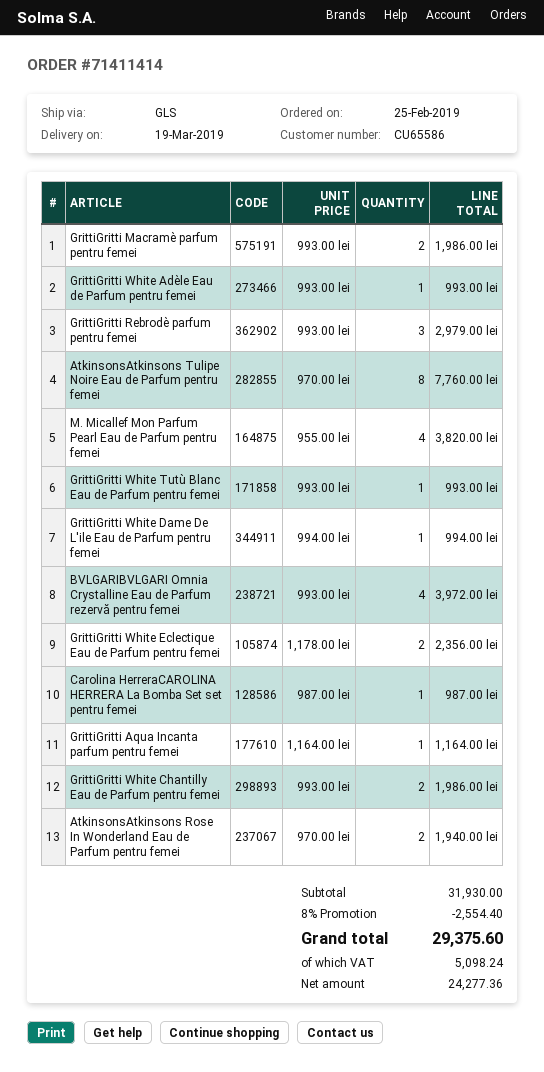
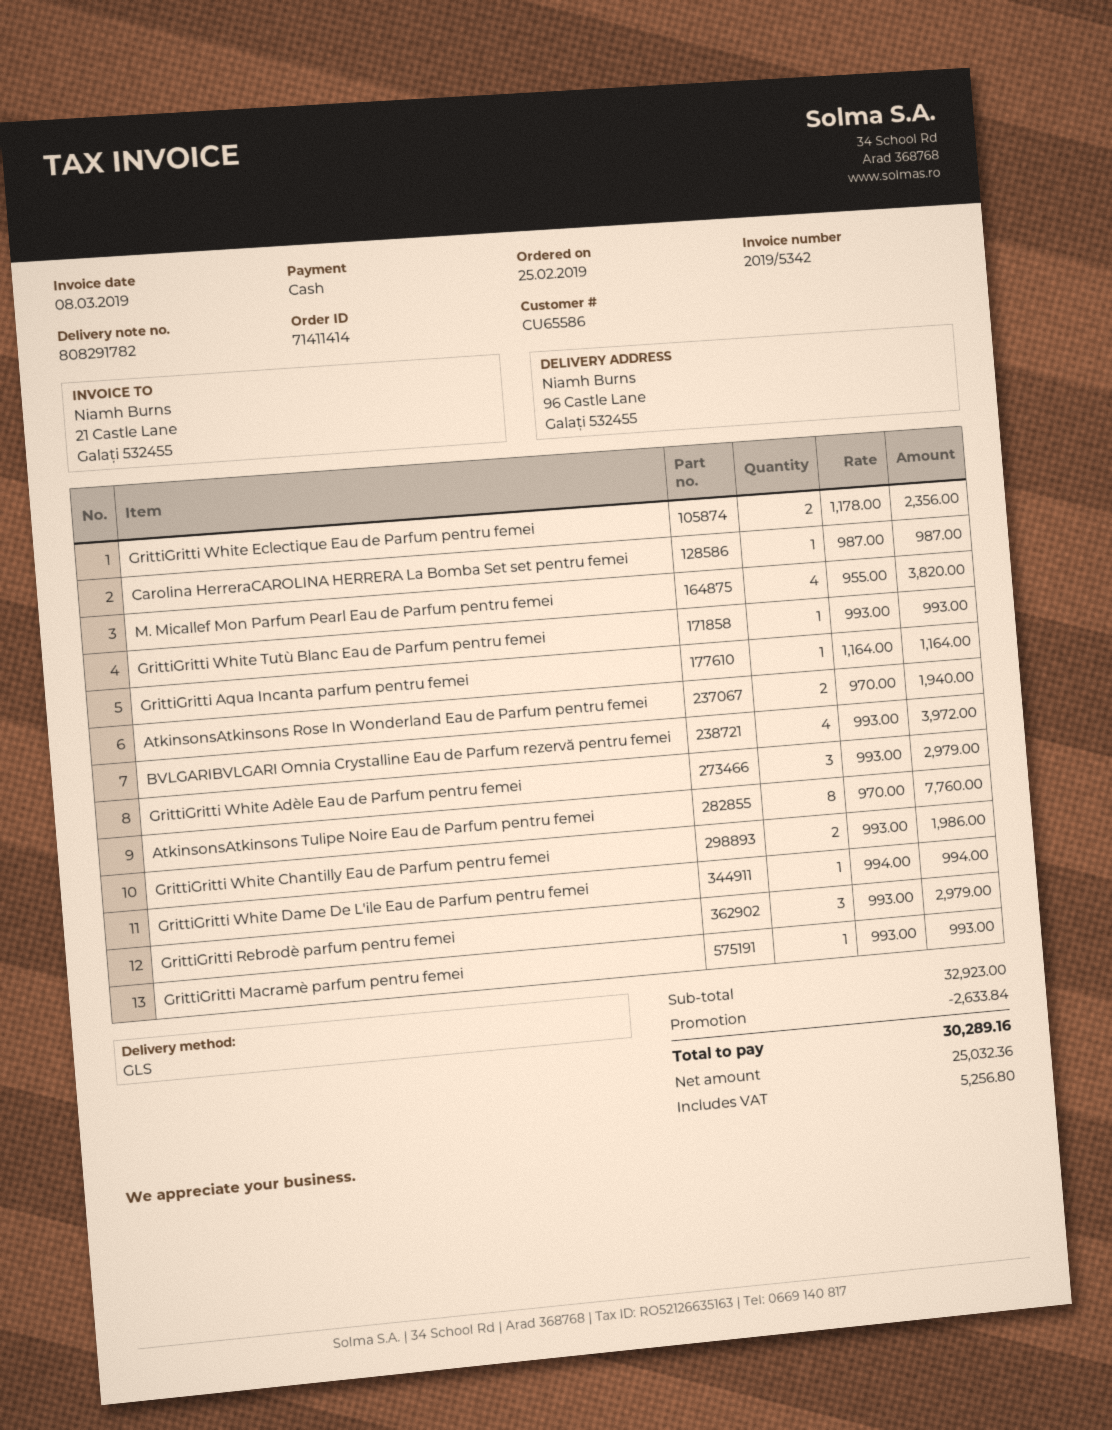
GrittiGritti Macramè parfum pentru femei: 2 x 993.00 = 1986.00 -> 1 x 993.00 = 993.00
GrittiGritti White Adèle Eau de Parfum pentru femei: 1 x 993.00 = 993.00 -> 3 x 993.00 = 2979.00
subtotal: 31930.00 -> 32923.00
discount: 2554.40 -> 2633.84
net: 24277.36 -> 25032.36
tax: 5098.24 -> 5256.80
total: 29375.60 -> 30289.16

